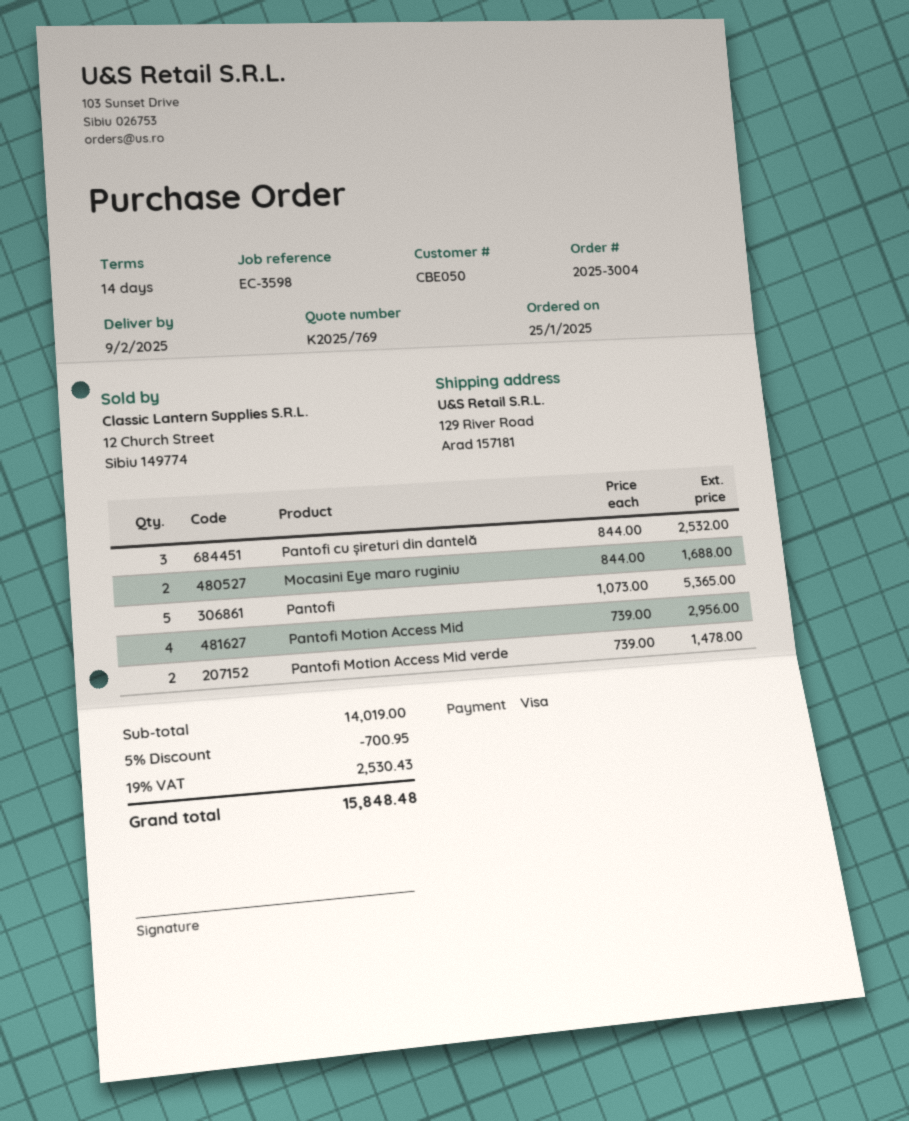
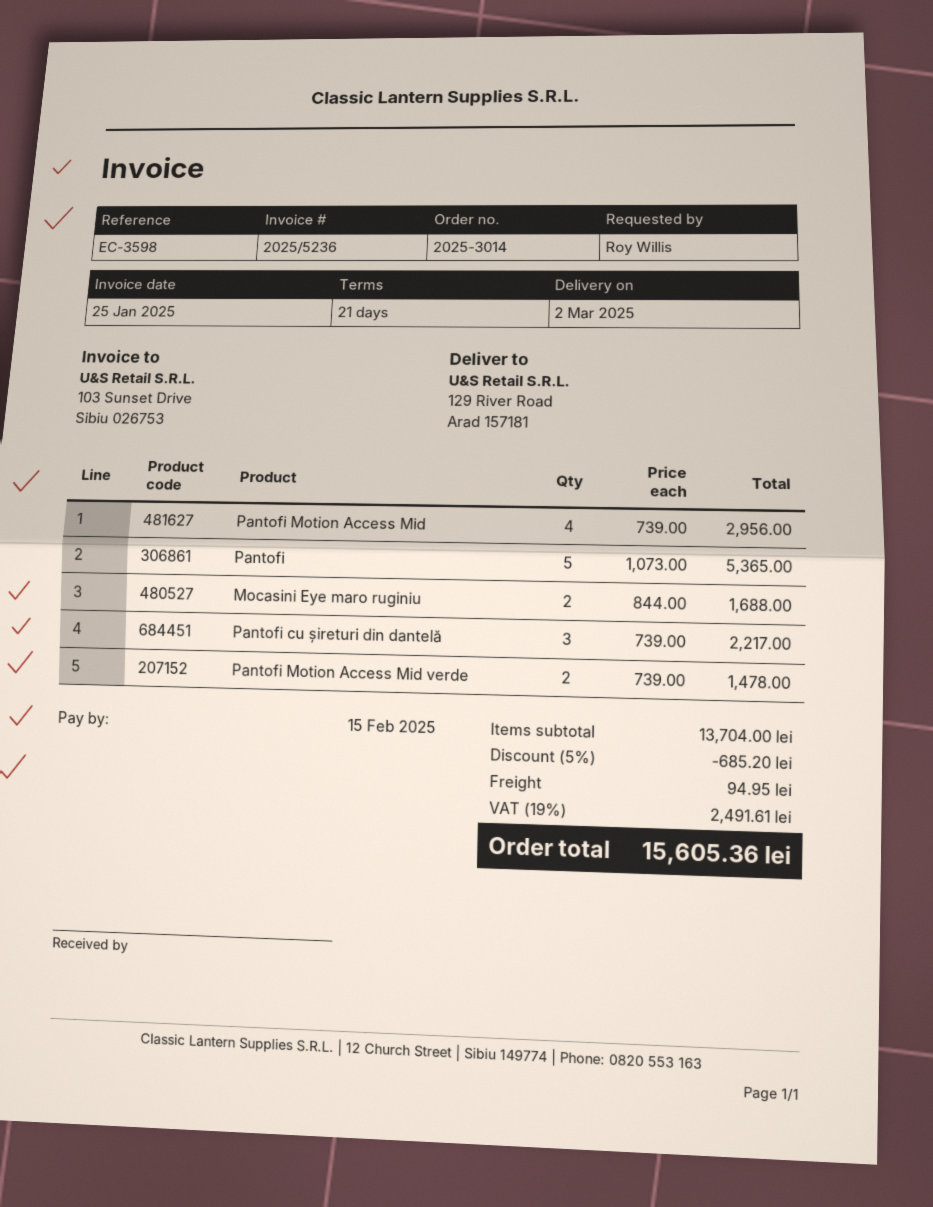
order number: 2025-3004 -> 2025-3014
delivery date: 2025-02-09 -> 2025-03-02
payment terms: 14 days -> 21 days
Pantofi cu șireturi din dantelă: 3 x 844.00 = 2532.00 -> 3 x 739.00 = 2217.00
subtotal: 14019.00 -> 13704.00
discount: 5% = 700.95 -> 5% = 685.20
shipping: none -> 94.95
tax: 19% = 2530.43 -> 19% = 2491.61
total: 15848.48 -> 15605.36

